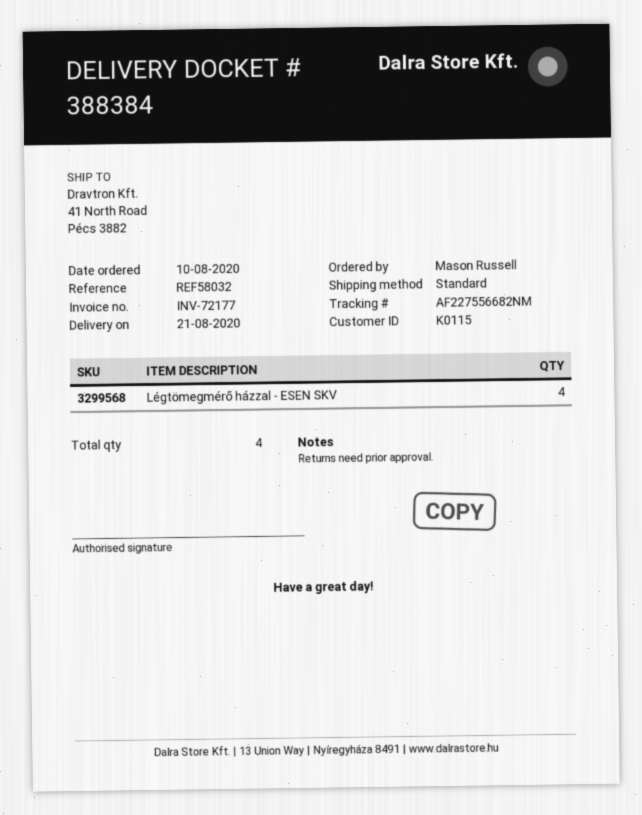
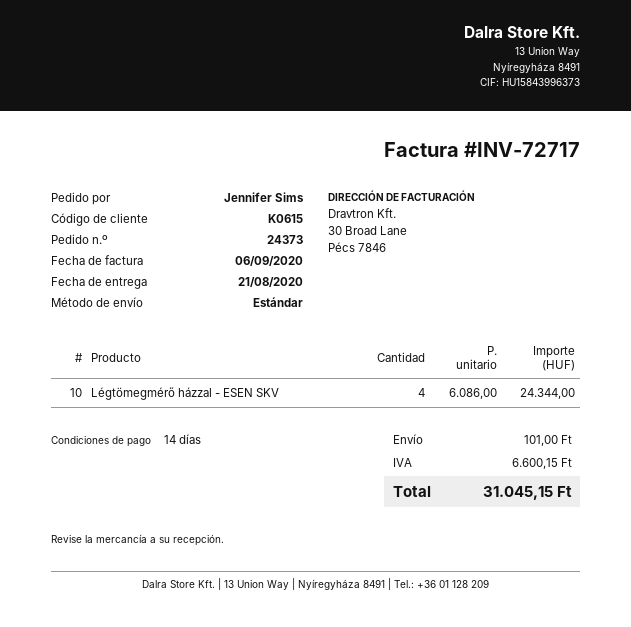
invoice number: INV-72177 -> INV-72717
customer number: K0115 -> K0615
ordered by: Mason Russell -> Jennifer Sims

